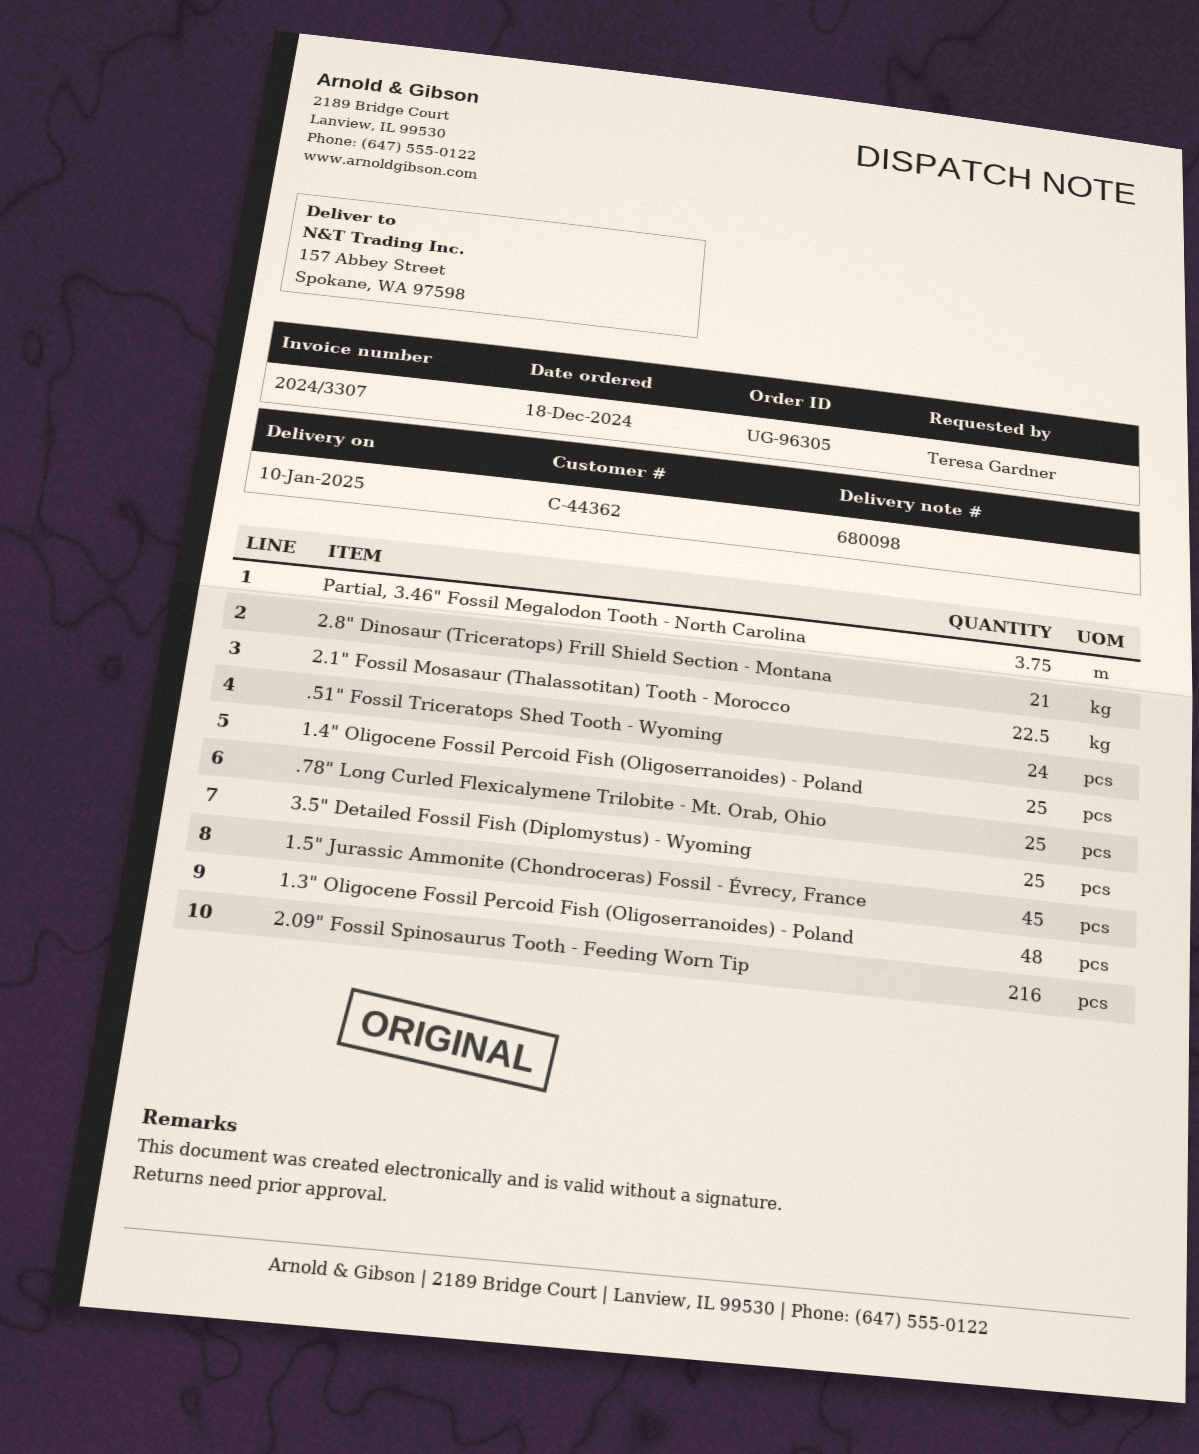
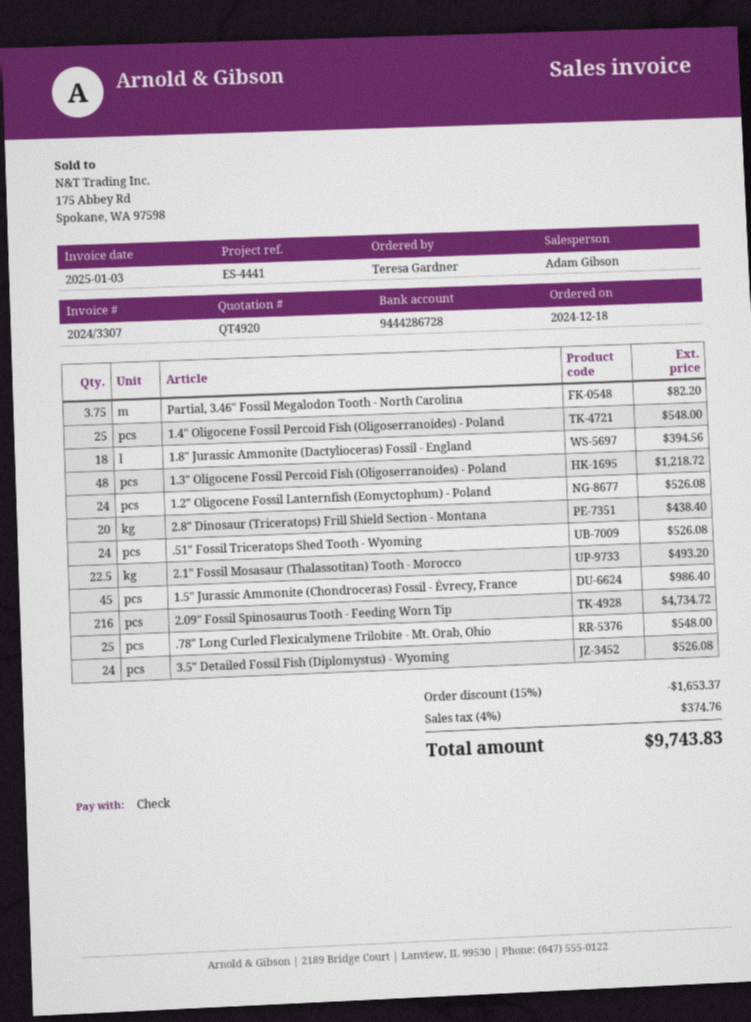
2.8" Dinosaur (Triceratops) Frill Shield Section - Montana: 21 -> 20
3.5" Detailed Fossil Fish (Diplomystus) - Wyoming: 25 -> 24
1.8" Jurassic Ammonite (Dactylioceras) Fossil - England: none -> 18
1.2" Oligocene Fossil Lanternfish (Eomyctophum) - Poland: none -> 24

